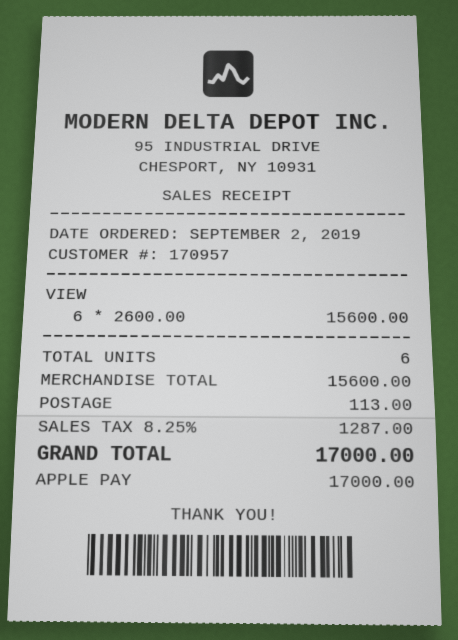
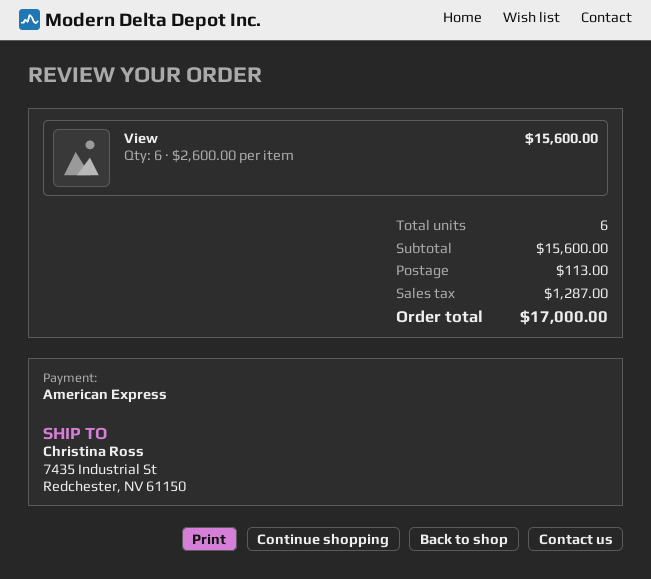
payment method: Apple Pay -> American Express

